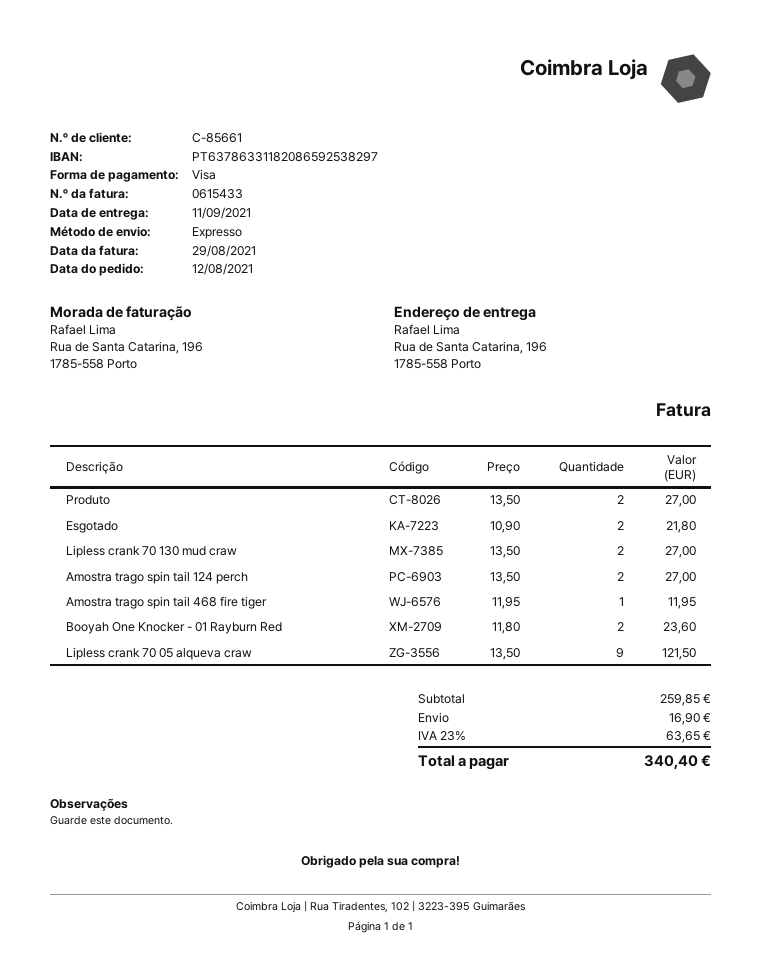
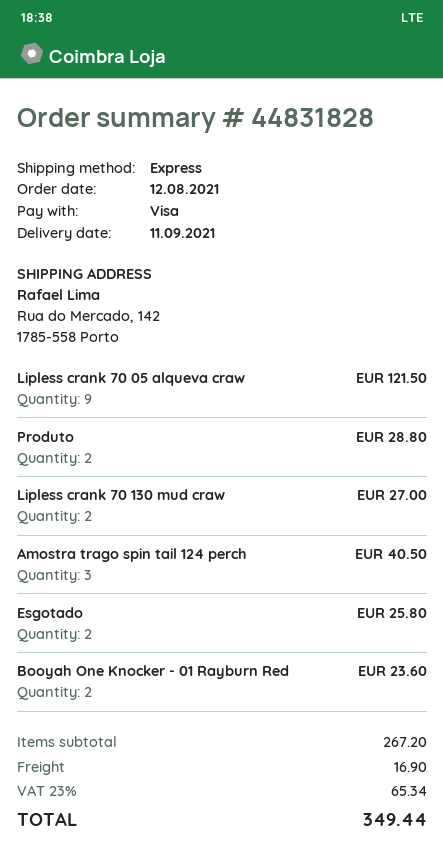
ship to: Rua de Santa Catarina, 196, 1785-558 Porto -> Rua do Mercado, 142, 1785-558 Porto
Produto: 2 for 27.00 -> 2 for 28.80
Esgotado: 2 for 21.80 -> 2 for 25.80
Amostra trago spin tail 124 perch: 2 for 27.00 -> 3 for 40.50
Amostra trago spin tail 468 fire tiger: 1 for 11.95 -> none
subtotal: 259.85 -> 267.20
tax: 23% = 63.65 -> 23% = 65.34
total: 340.40 -> 349.44

